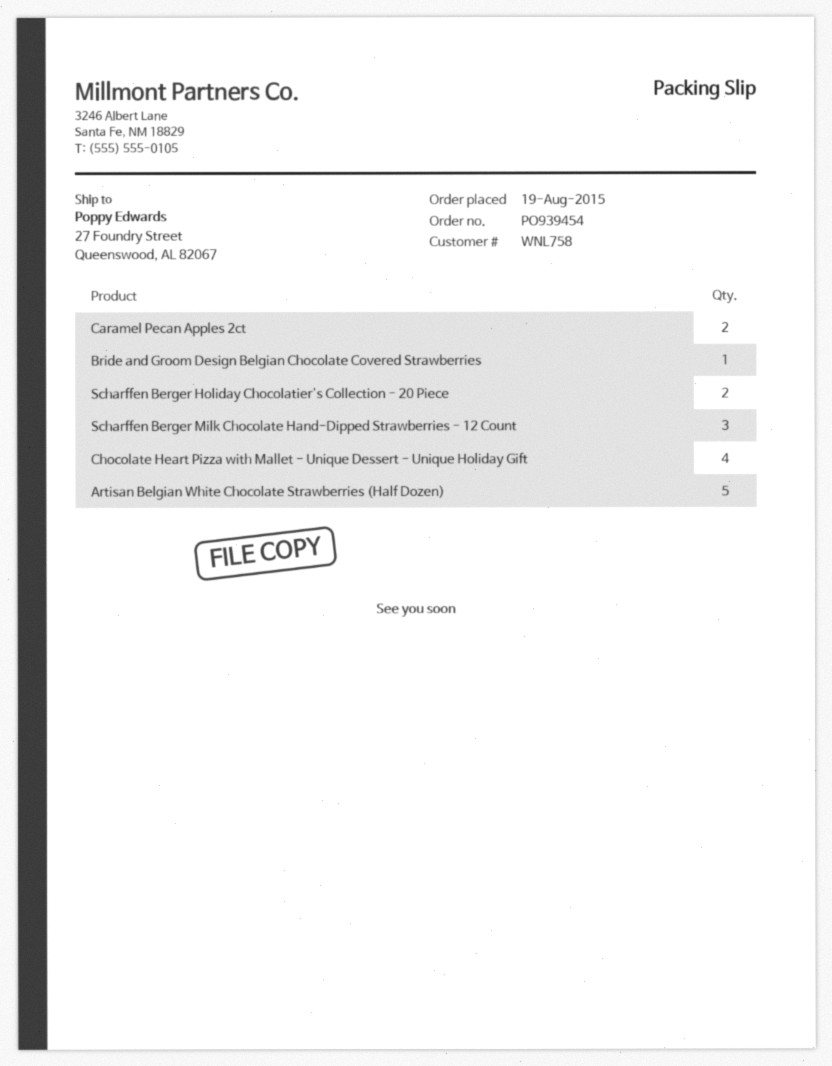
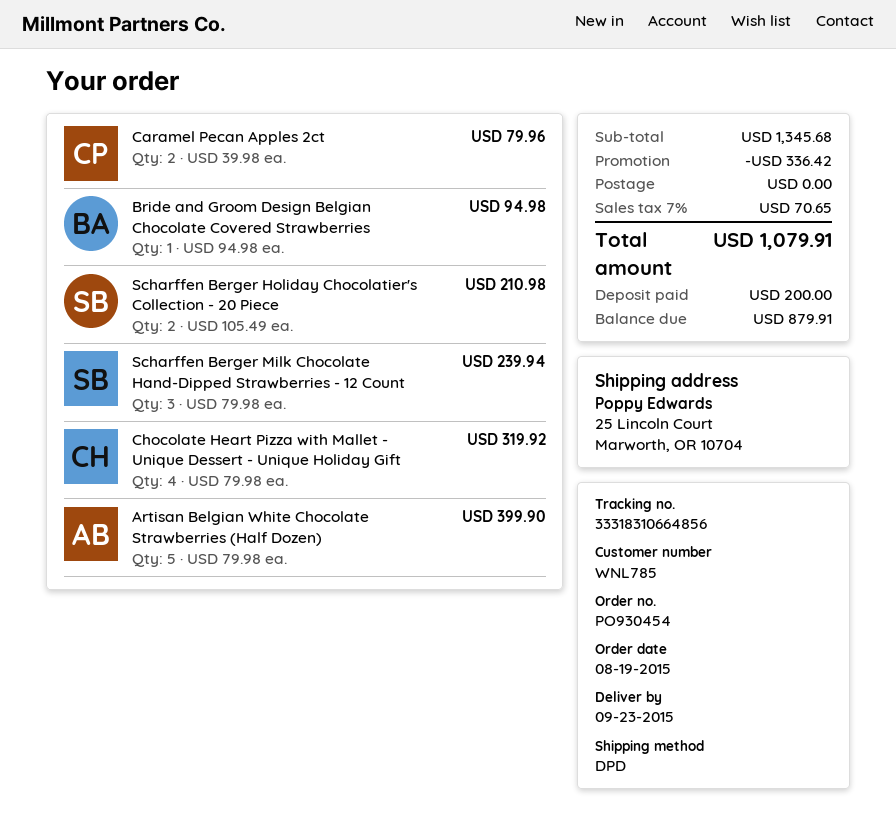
order number: PO939454 -> PO930454
customer number: WNL758 -> WNL785
ship to: 27 Foundry Street, Queenswood, AL 82067 -> 25 Lincoln Court, Marworth, OR 10704

